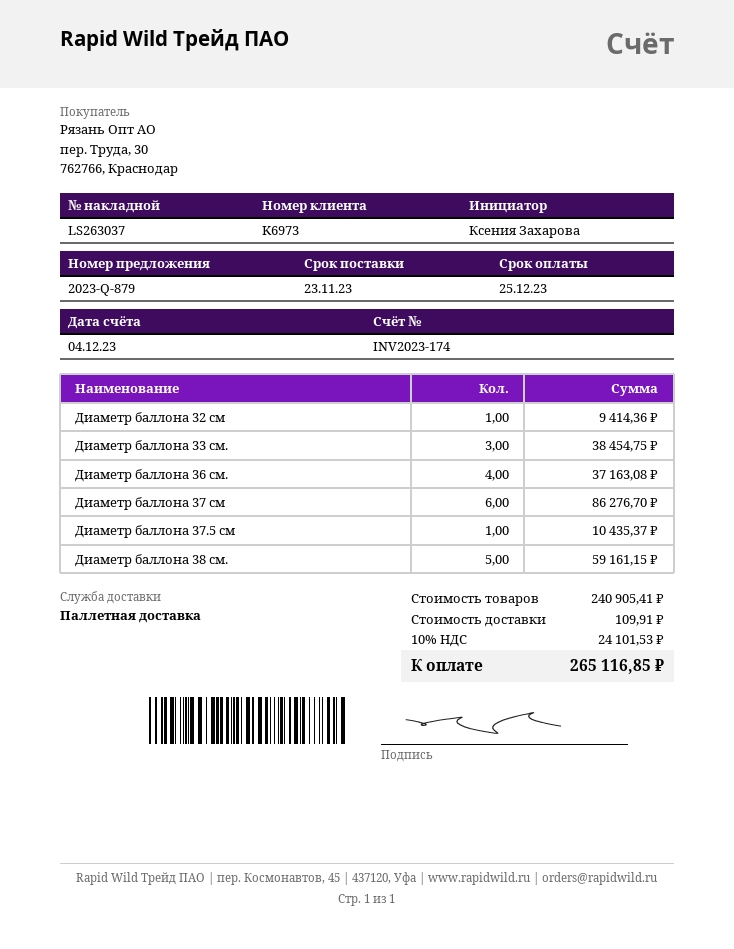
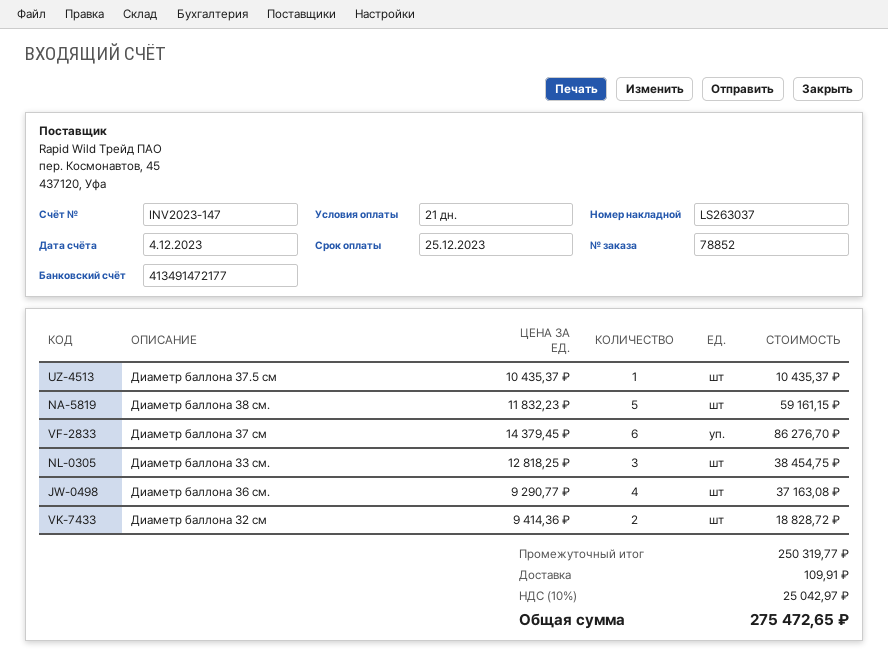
invoice number: INV2023-174 -> INV2023-147
Диаметр баллона 32 см: 1 for 9414.36 -> 2 for 18828.72
subtotal: 240905.41 -> 250319.77
tax: 10% = 24101.53 -> 10% = 25042.97
total: 265116.85 -> 275472.65

